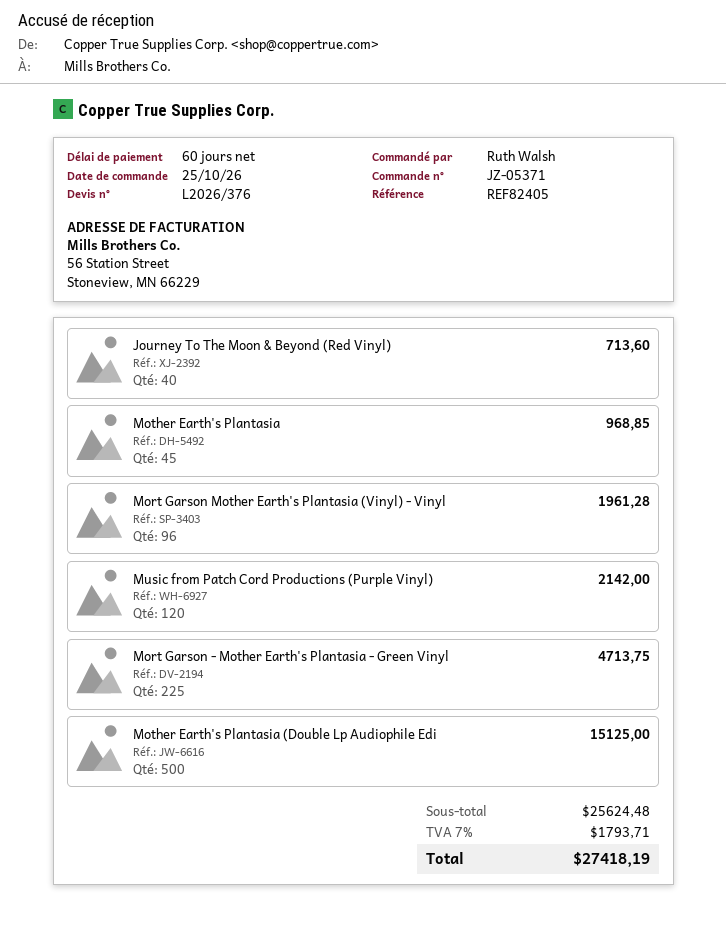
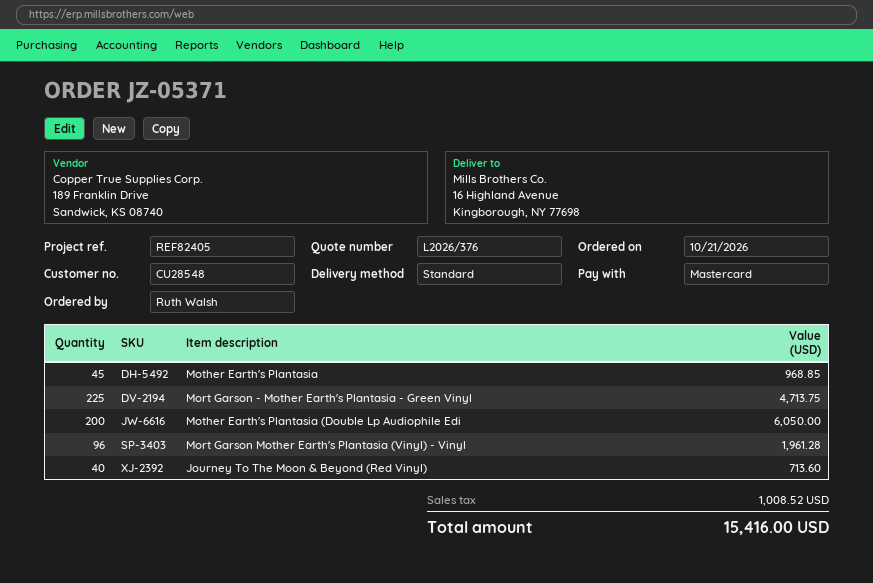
order date: 2026-10-25 -> 2026-10-21
Music from Patch Cord Productions (Purple Vinyl): 120 for 2142.00 -> none
Mother Earth's Plantasia (Double Lp Audiophile Edi: 500 for 15125.00 -> 200 for 6050.00
tax: 1793.71 -> 1008.52
total: 27418.19 -> 15416.00

